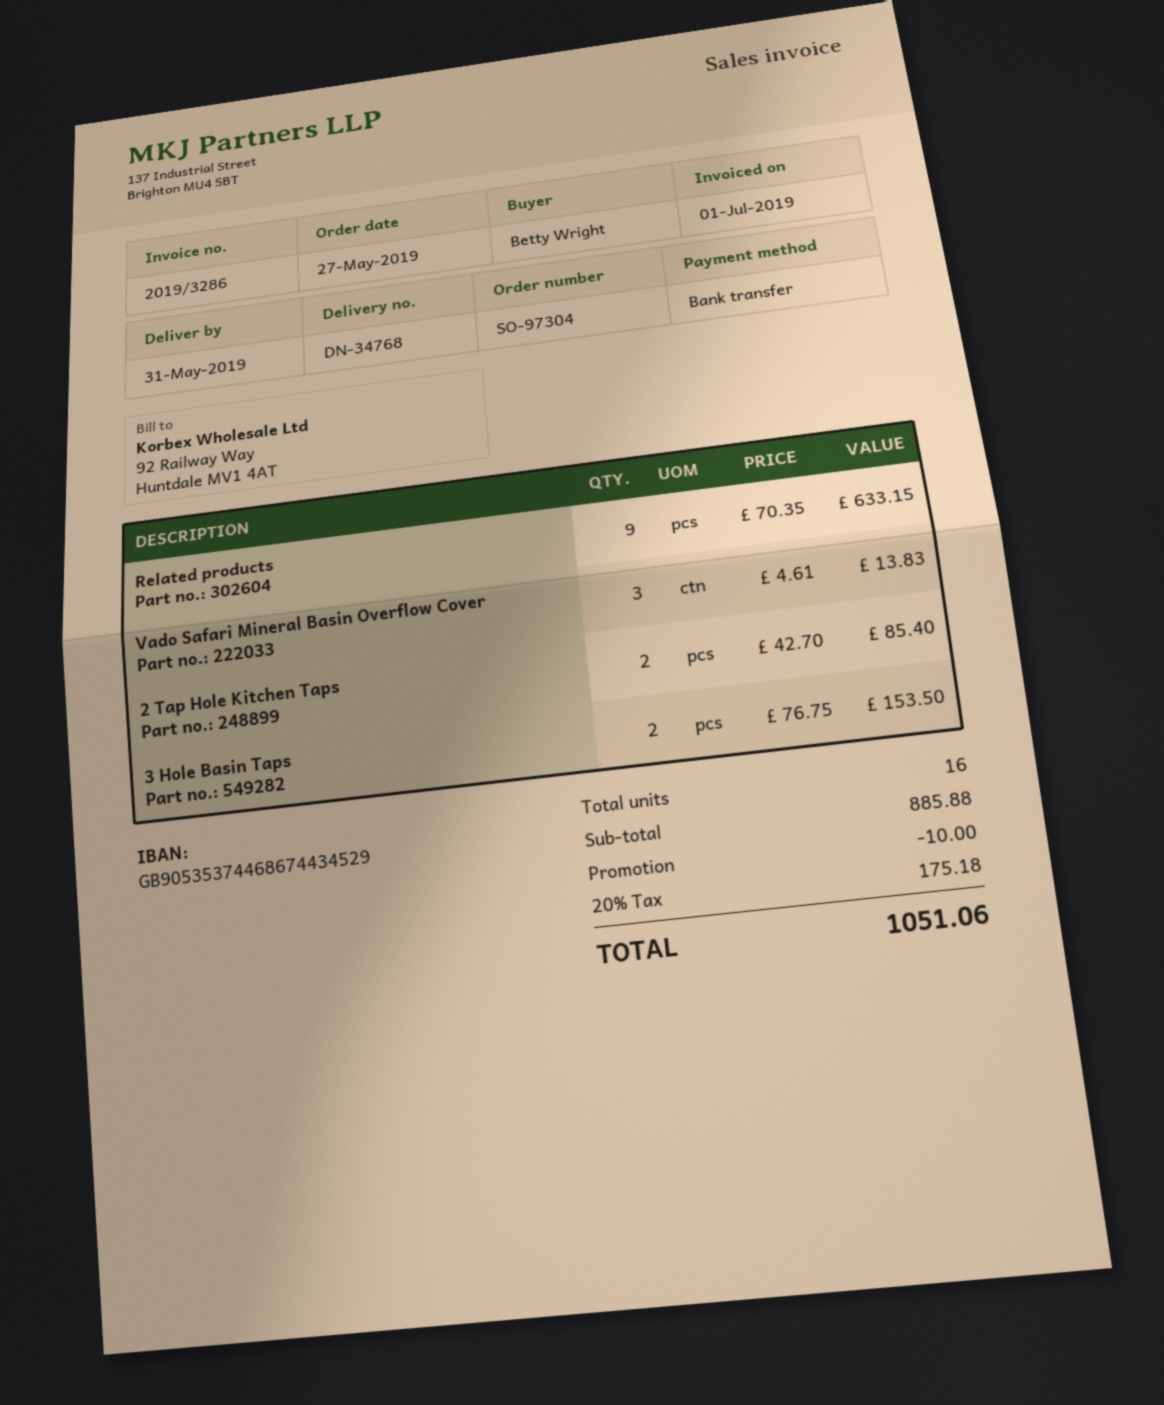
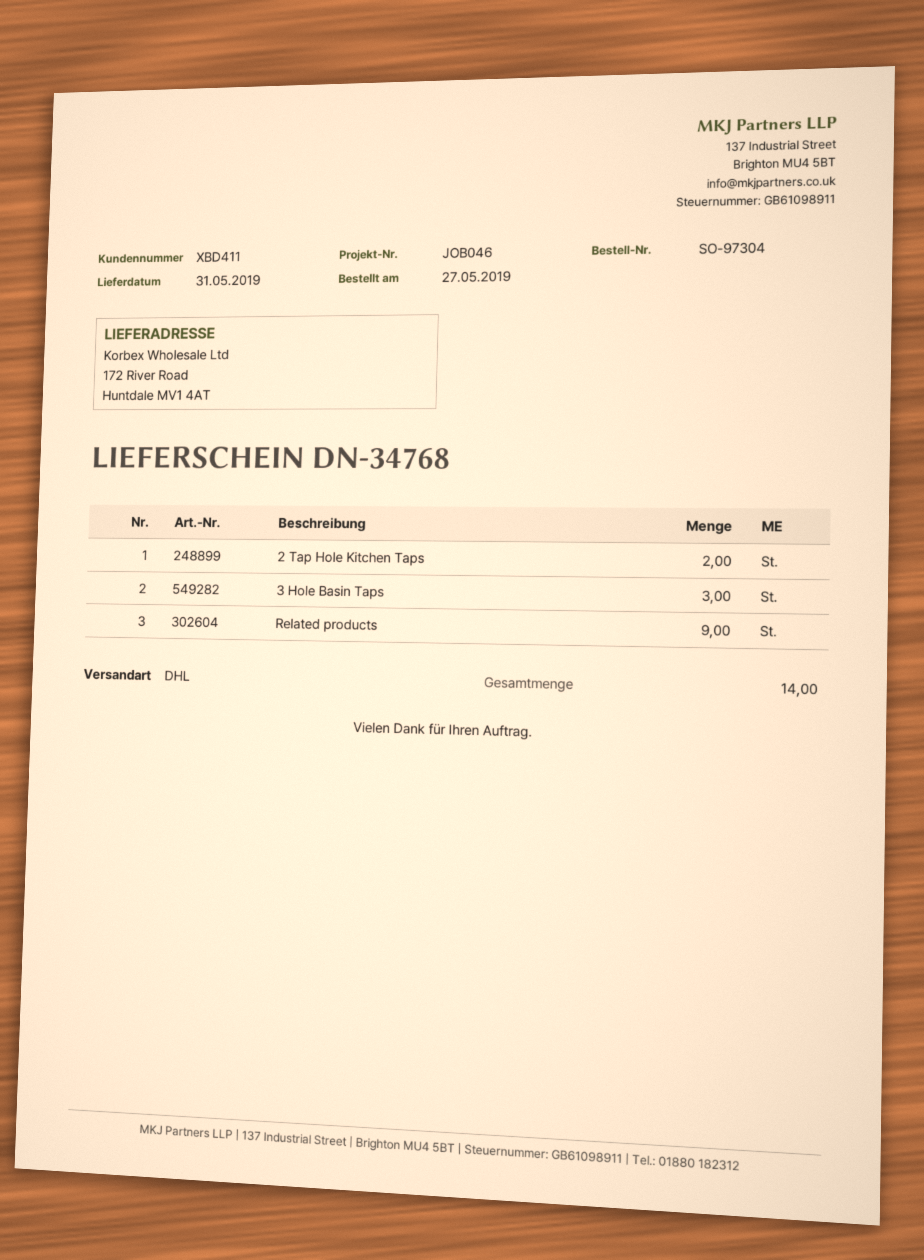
Vado Safari Mineral Basin Overflow Cover: 3 -> none
3 Hole Basin Taps: 2 -> 3
total quantity: 16 -> 14

